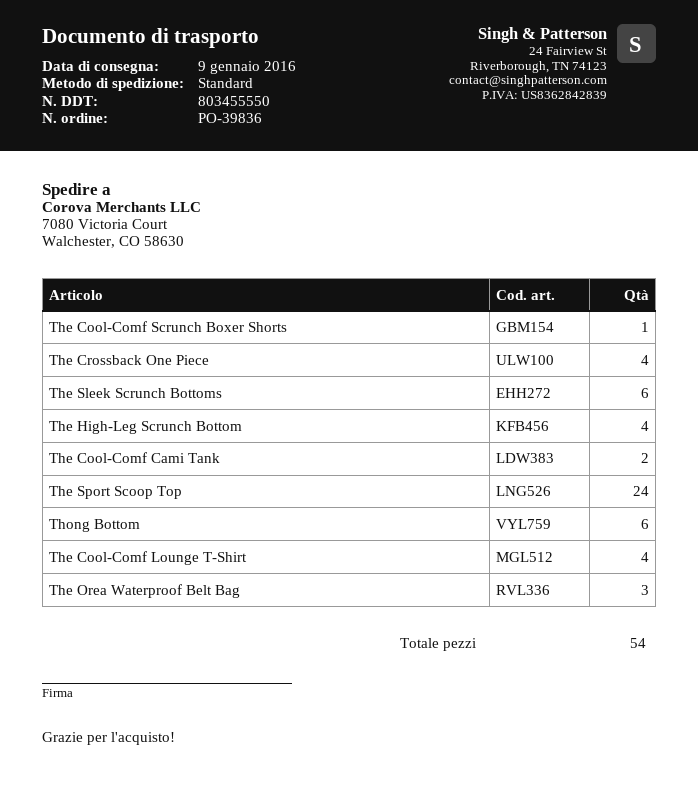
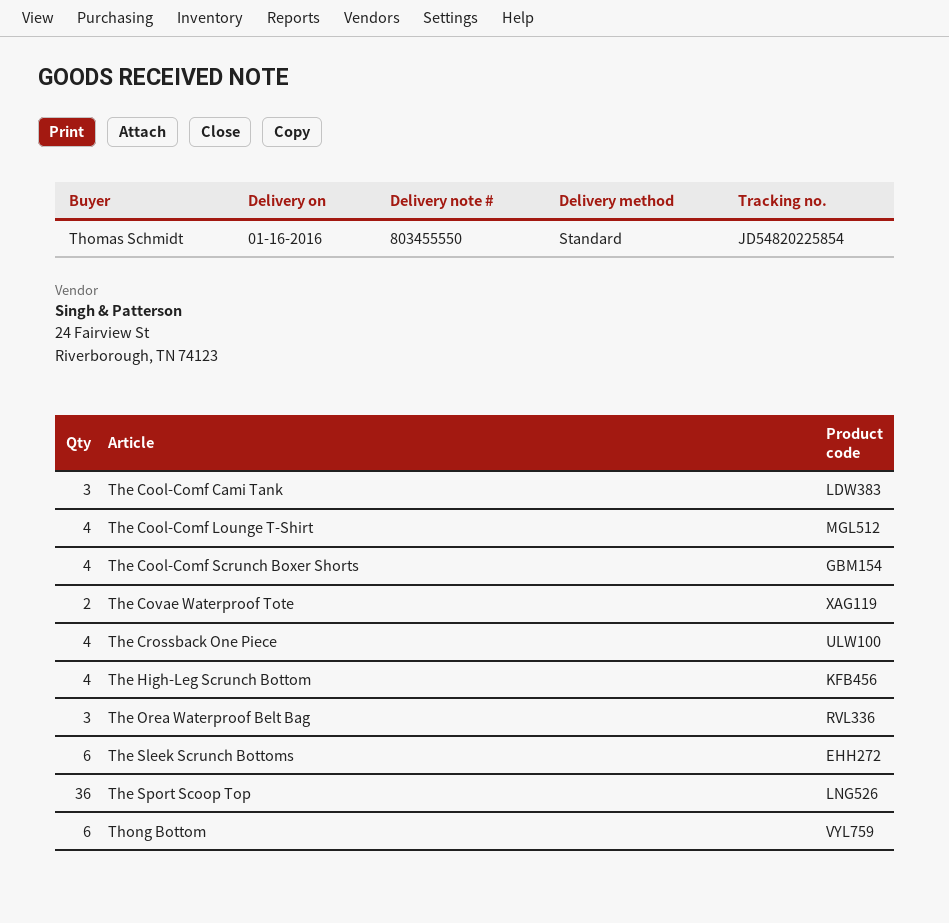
delivery date: 2016-01-09 -> 2016-01-16
The Cool-Comf Scrunch Boxer Shorts: 1 -> 4
The Cool-Comf Cami Tank: 2 -> 3
The Sport Scoop Top: 24 -> 36
The Covae Waterproof Tote: none -> 2

